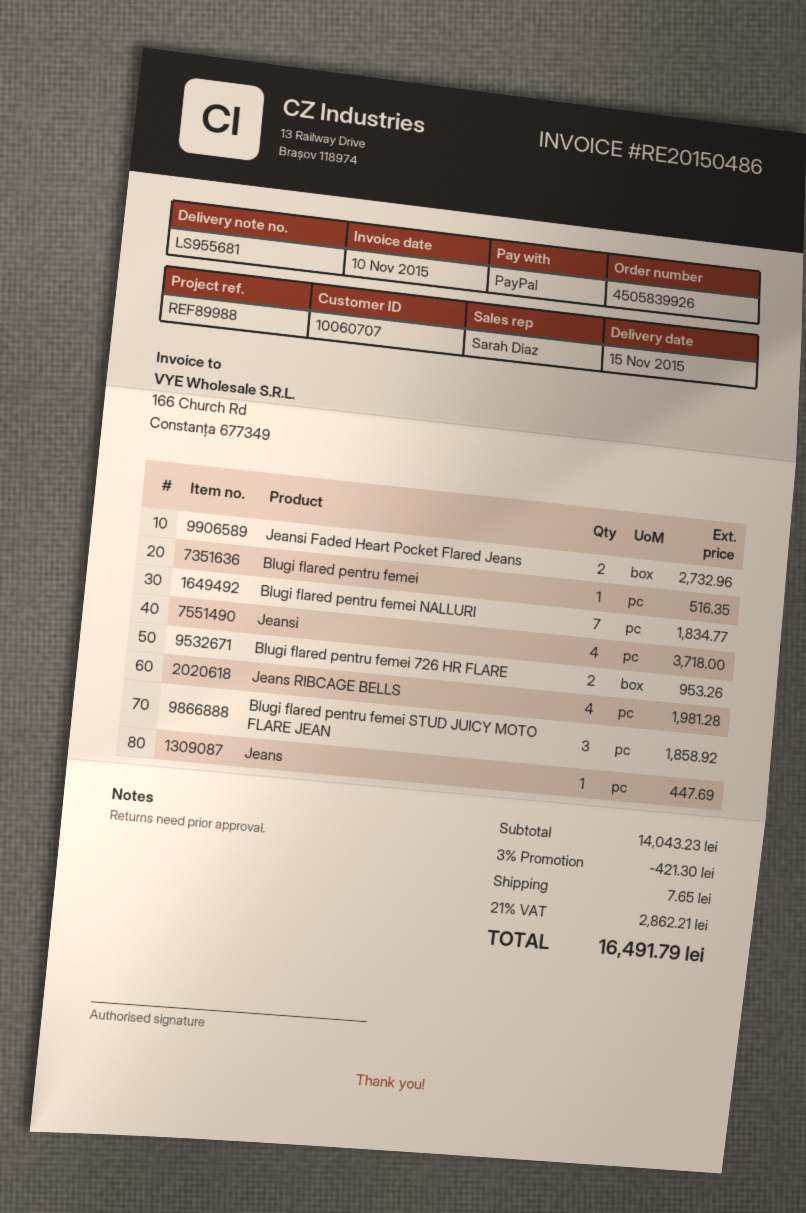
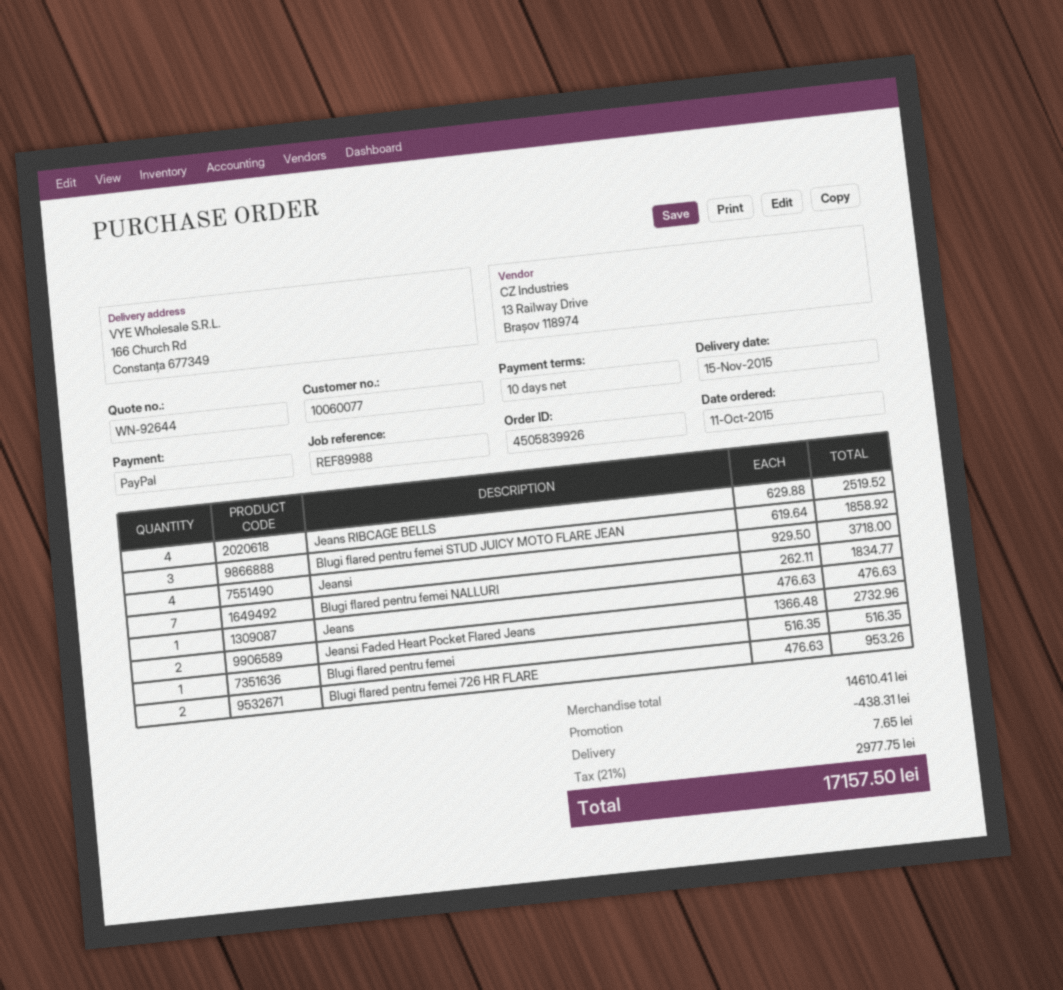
customer number: 10060707 -> 10060077
Jeans RIBCAGE BELLS: 4 for 1981.28 -> 4 for 2519.52
Jeans: 1 for 447.69 -> 1 for 476.63
subtotal: 14043.23 -> 14610.41
discount: 421.30 -> 438.31
tax: 21% = 2862.21 -> 21% = 2977.75
total: 16491.79 -> 17157.50

